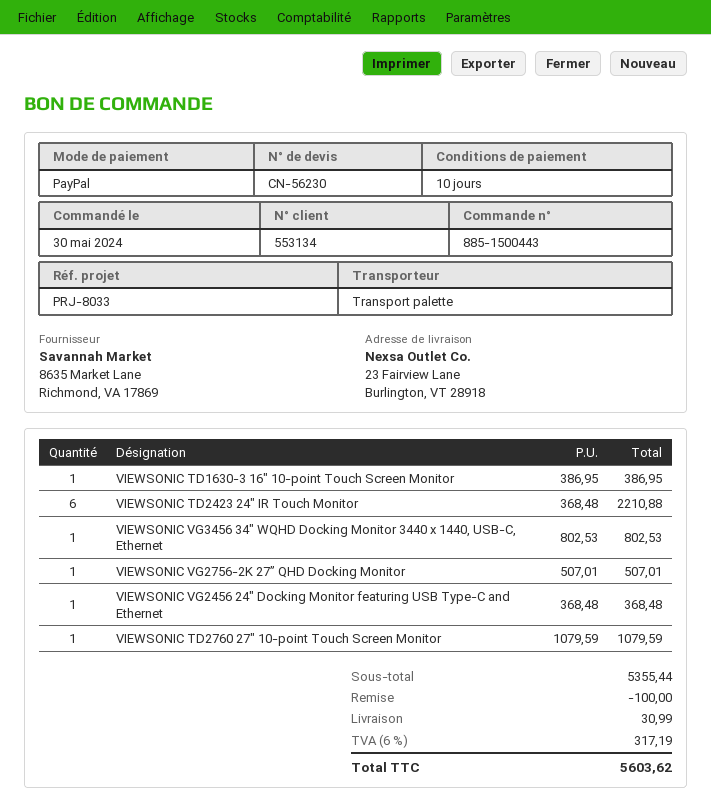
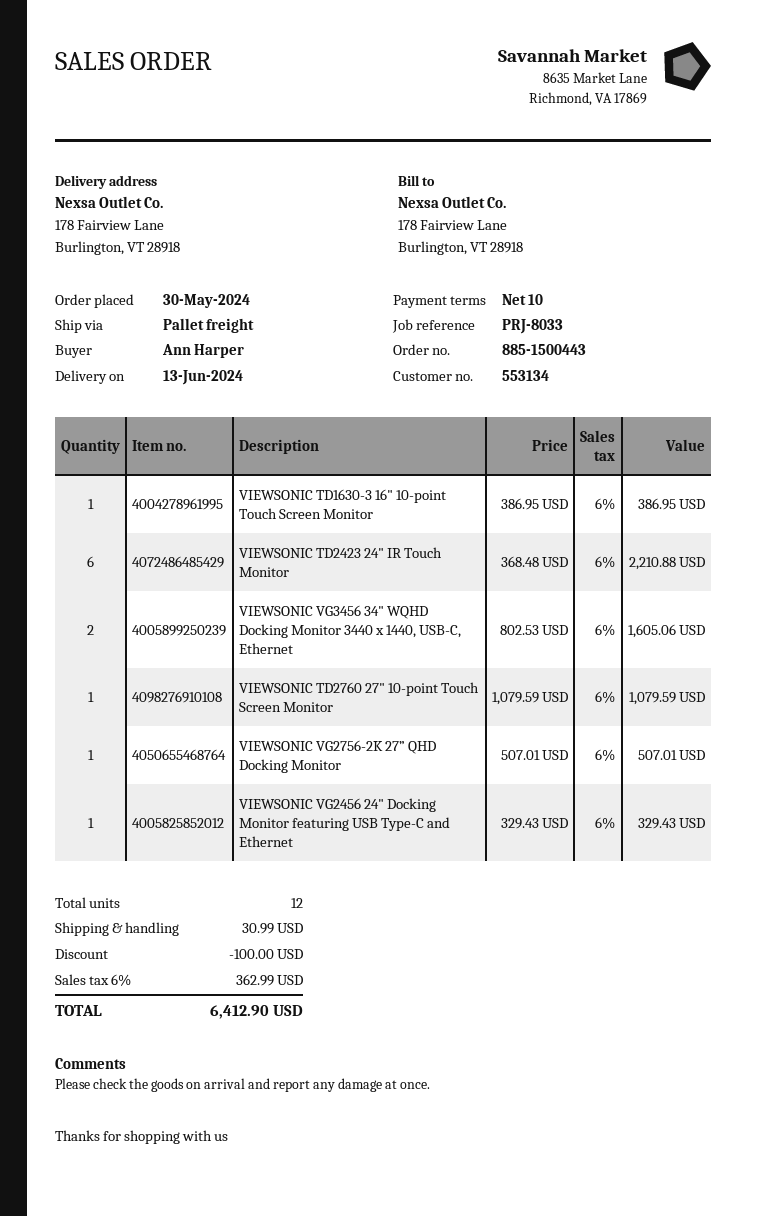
ship to: 23 Fairview Lane, Burlington, VT 28918 -> 178 Fairview Lane, Burlington, VT 28918
VIEWSONIC VG3456 34" WQHD Docking Monitor 3440 x 1440, USB-C, Ethernet: 1 x 802.53 = 802.53 -> 2 x 802.53 = 1605.06
VIEWSONIC VG2456 24" Docking Monitor featuring USB Type-C and Ethernet: 1 x 368.48 = 368.48 -> 1 x 329.43 = 329.43
tax: 6% = 317.19 -> 6% = 362.99
total: 5603.62 -> 6412.90

